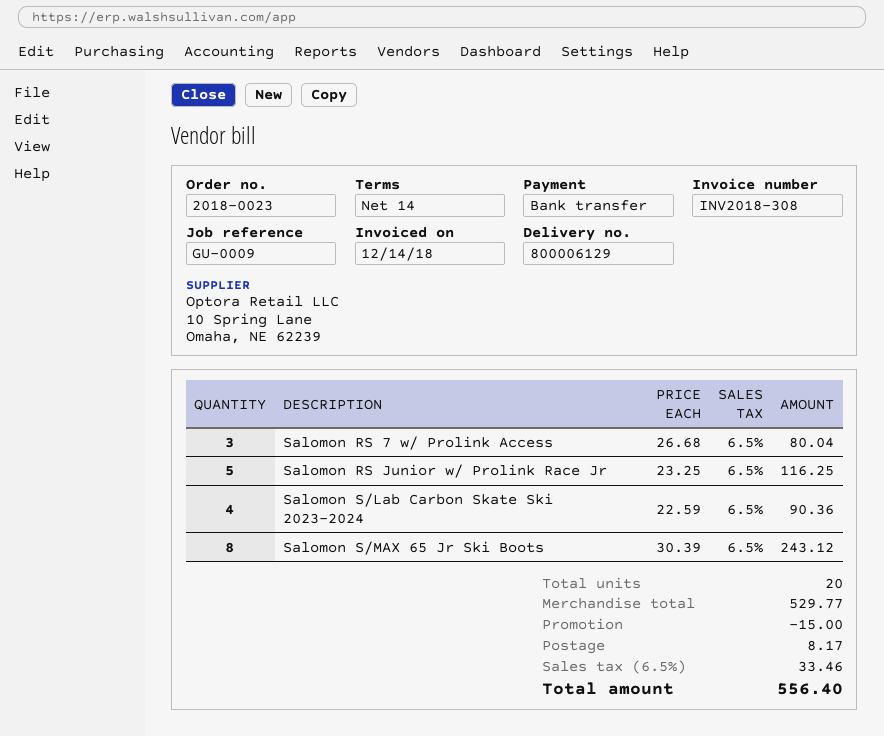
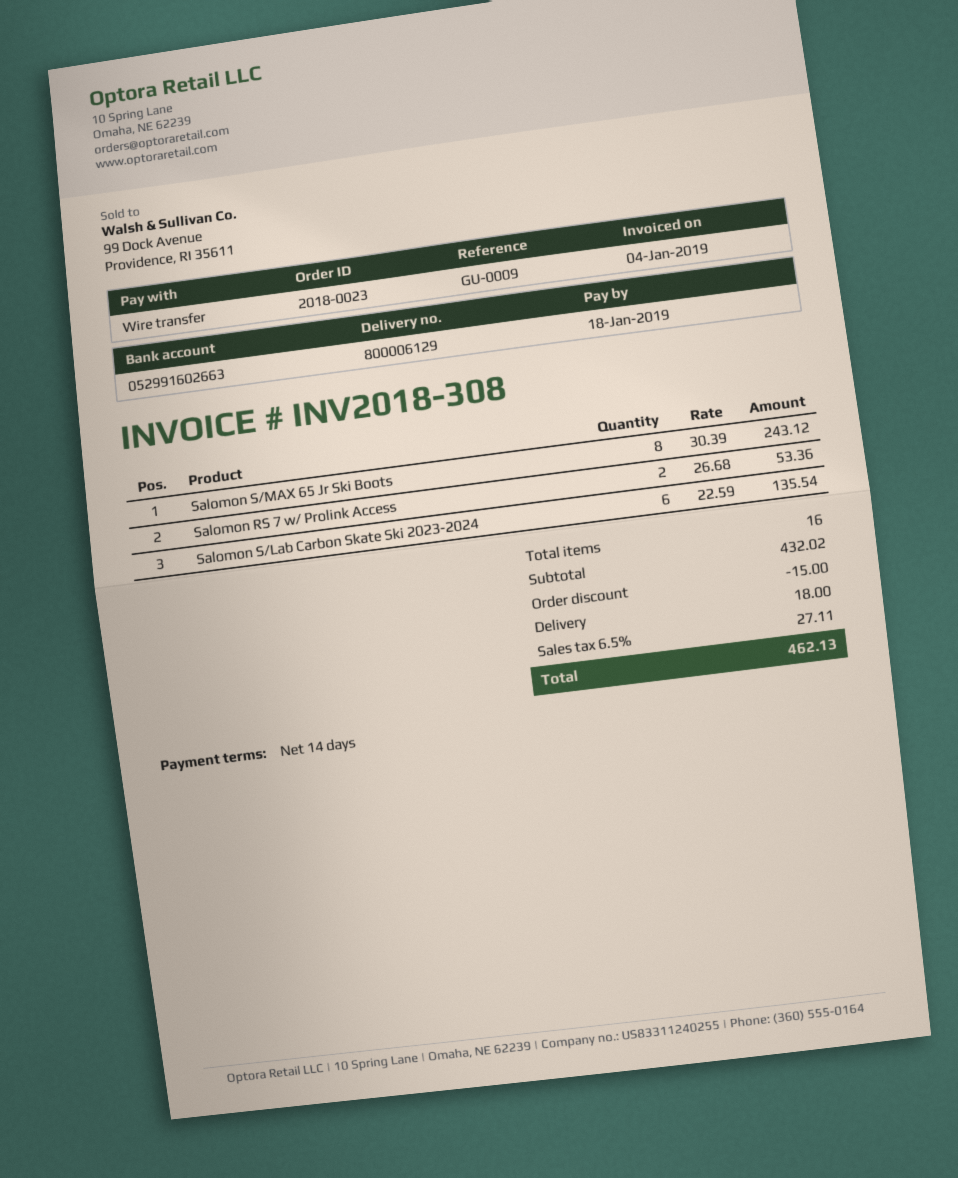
invoice date: 2018-12-14 -> 2019-01-04
Salomon RS 7 w/ Prolink Access: 3 x 26.68 = 80.04 -> 2 x 26.68 = 53.36
Salomon RS Junior w/ Prolink Race Jr: 5 x 23.25 = 116.25 -> none
Salomon S/Lab Carbon Skate Ski 2023-2024: 4 x 22.59 = 90.36 -> 6 x 22.59 = 135.54
total quantity: 20 -> 16
subtotal: 529.77 -> 432.02
shipping: 8.17 -> 18.00
tax: 6.5% = 33.46 -> 6.5% = 27.11
total: 556.40 -> 462.13

